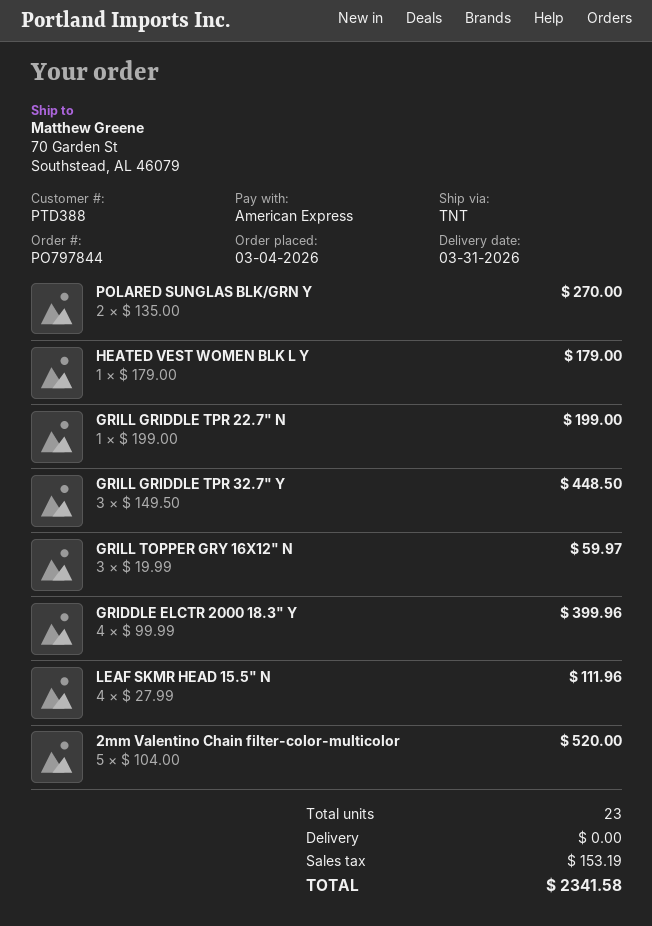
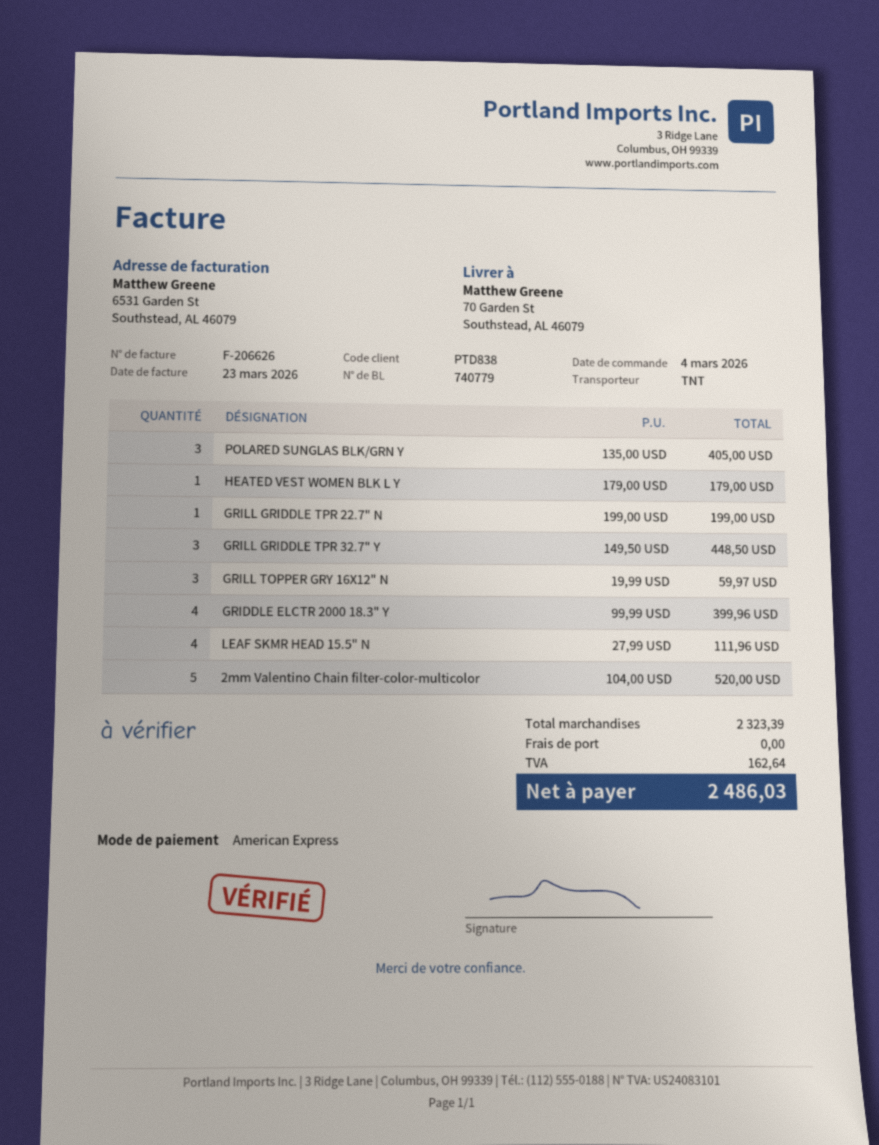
customer number: PTD388 -> PTD838
POLARED SUNGLAS BLK/GRN Y: 2 x 135.00 = 270.00 -> 3 x 135.00 = 405.00
tax: 153.19 -> 162.64
total: 2341.58 -> 2486.03

